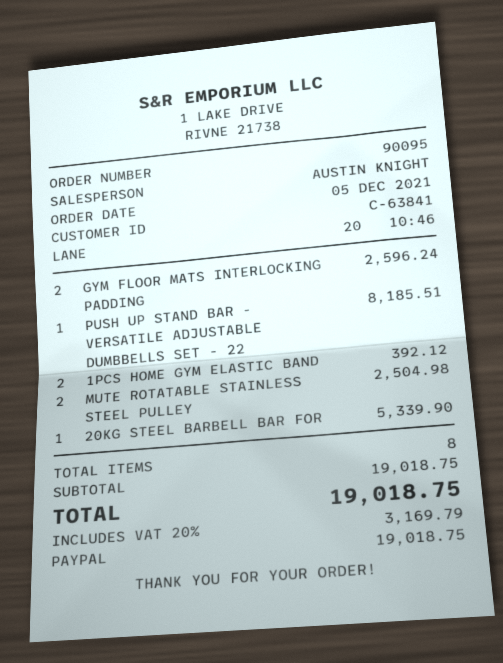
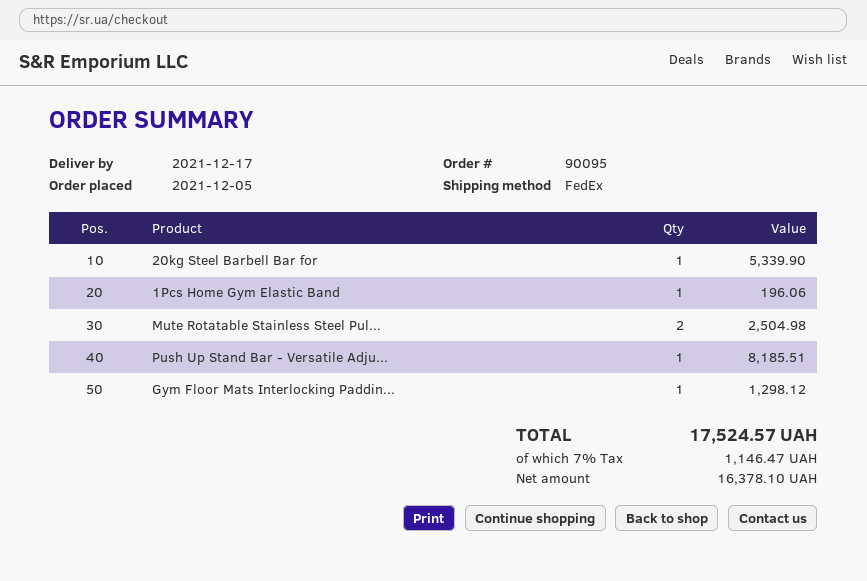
GYM FLOOR MATS INTERLOCKING PADDING: 2 for 2596.24 -> 1 for 1298.12
1PCS HOME GYM ELASTIC BAND: 2 for 392.12 -> 1 for 196.06
tax: 20% = 3169.79 -> 7% = 1146.47
total: 19018.75 -> 17524.57

